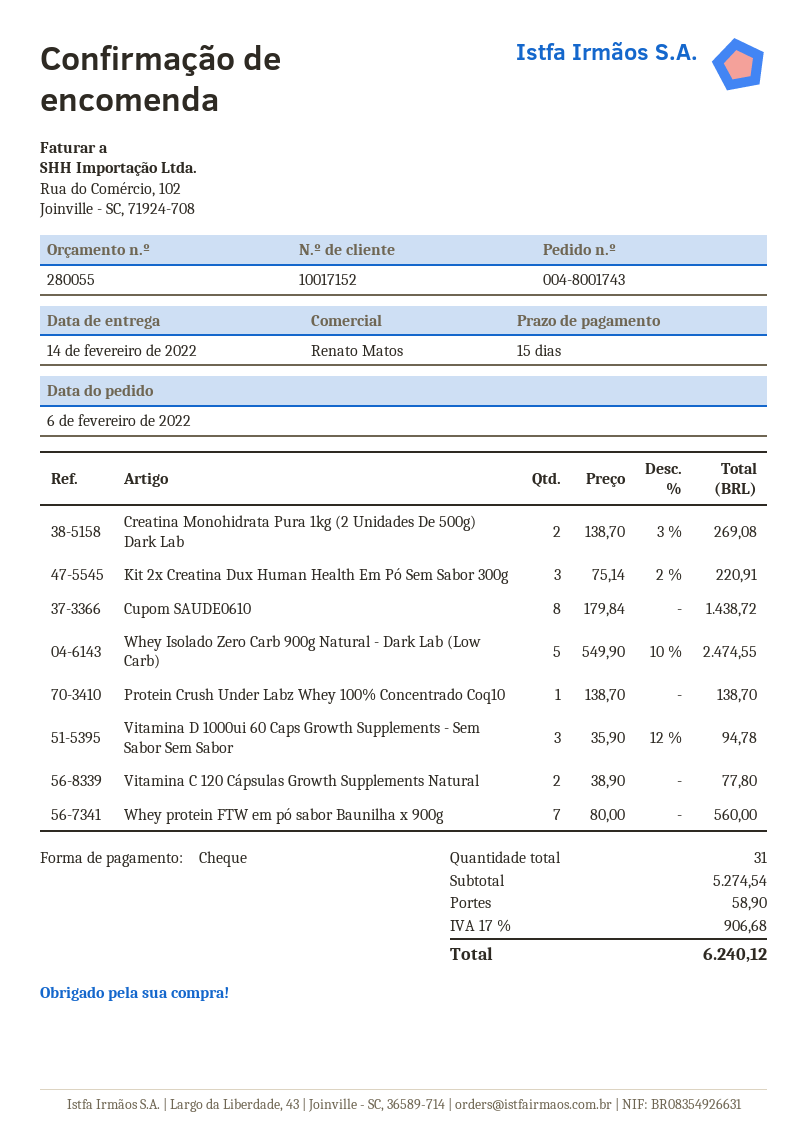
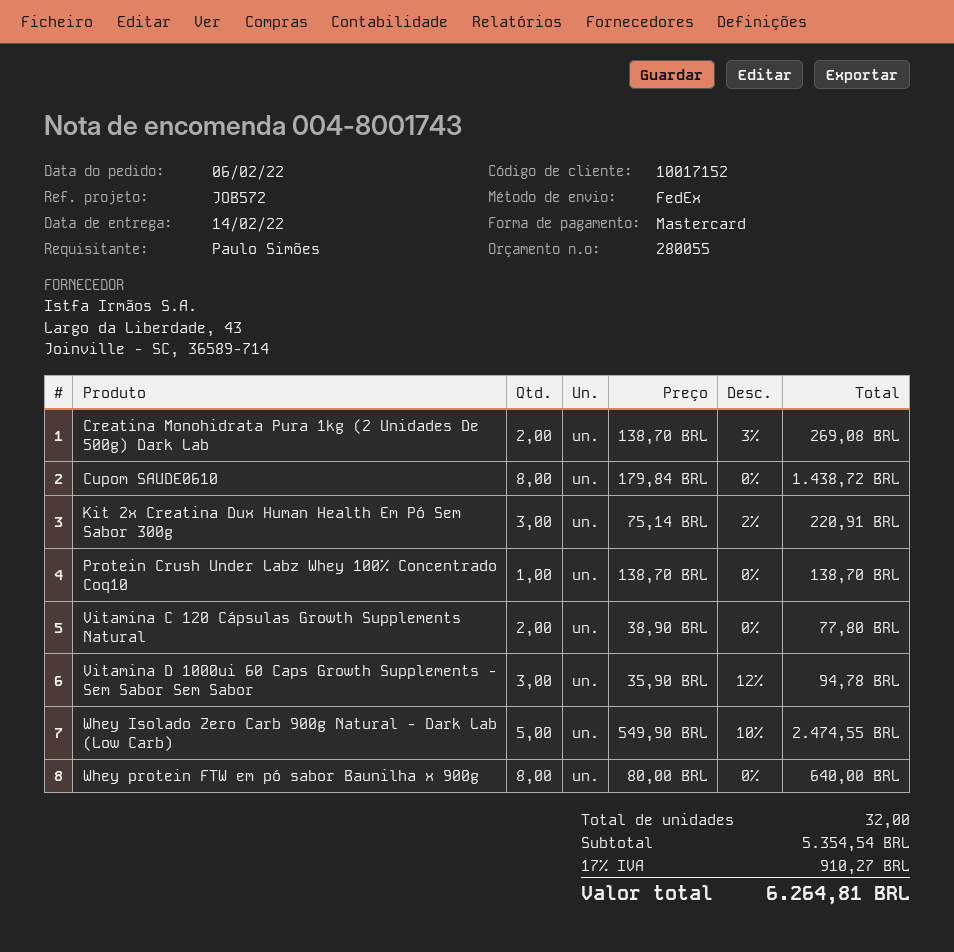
payment method: cheque -> Mastercard
Whey protein FTW em pó sabor Baunilha x 900g: 7 x 80.00 = 560.00 -> 8 x 80.00 = 640.00
total quantity: 31 -> 32
subtotal: 5274.54 -> 5354.54
shipping: 58.90 -> none
tax: 17% = 906.68 -> 17% = 910.27
total: 6240.12 -> 6264.81

